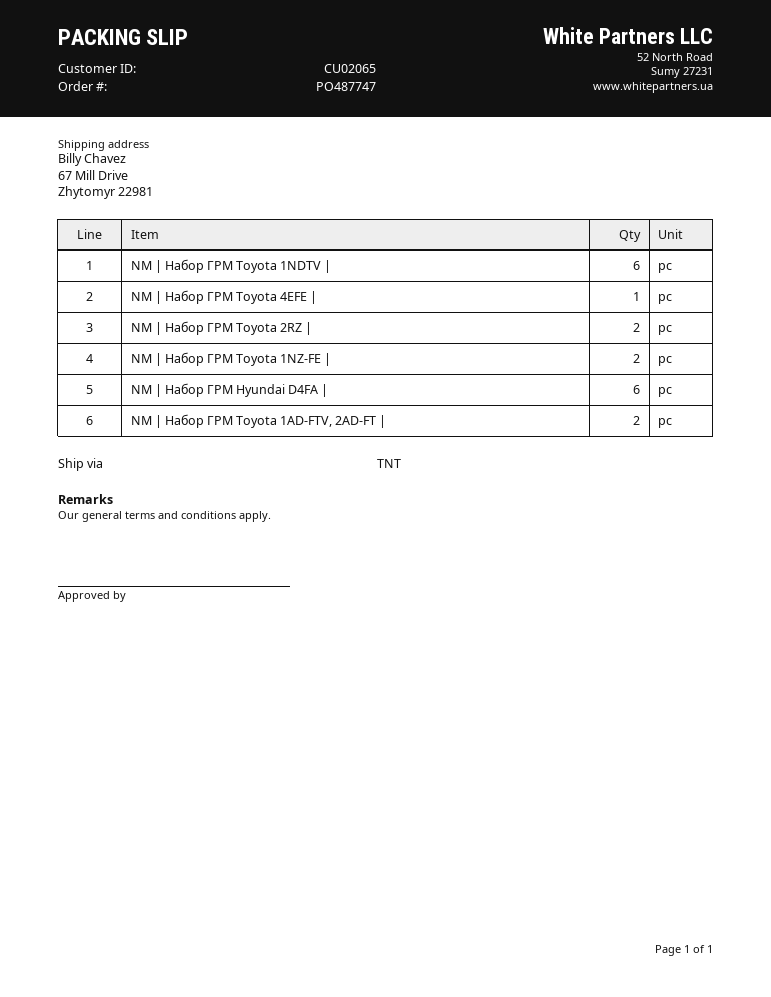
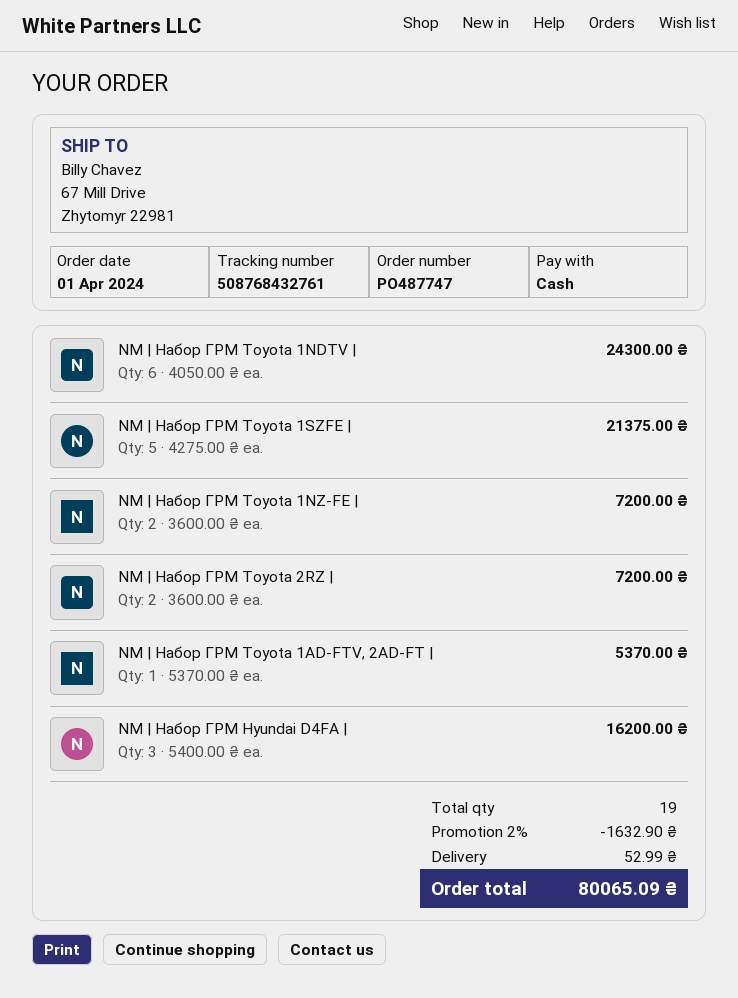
NM | Набор ГРМ Toyota 4EFE |: 1 -> none
NM | Набор ГРМ Hyundai D4FA |: 6 -> 3
NM | Набор ГРМ Toyota 1AD-FTV, 2AD-FT |: 2 -> 1
NM | Набор ГРМ Toyota 1SZFE |: none -> 5

